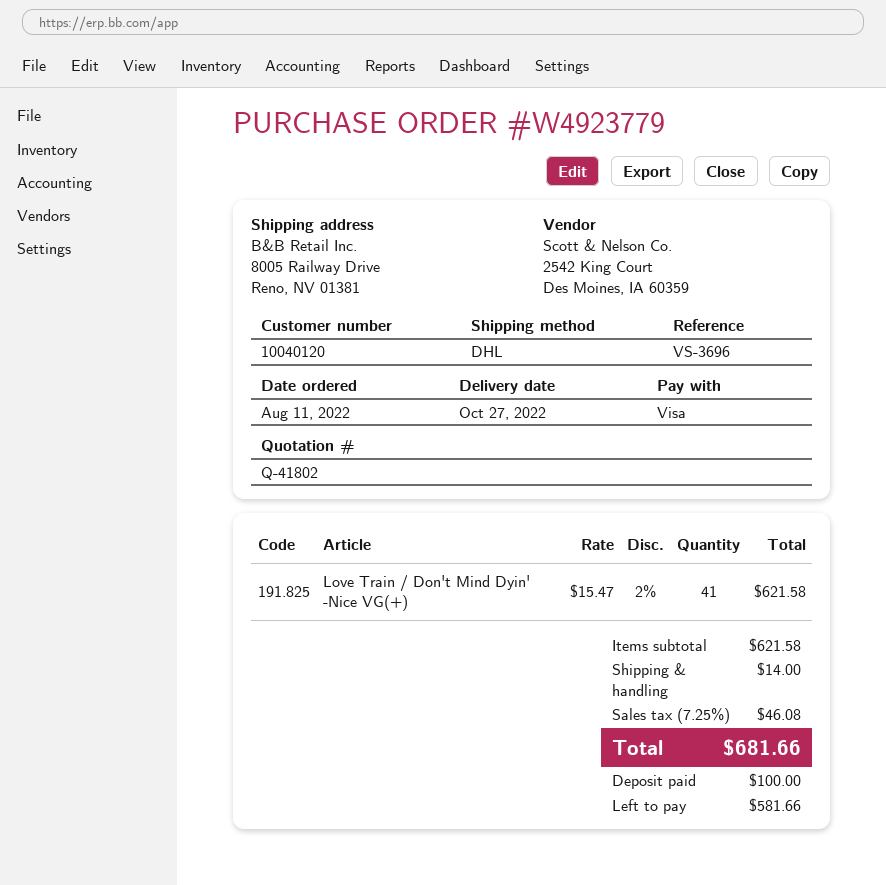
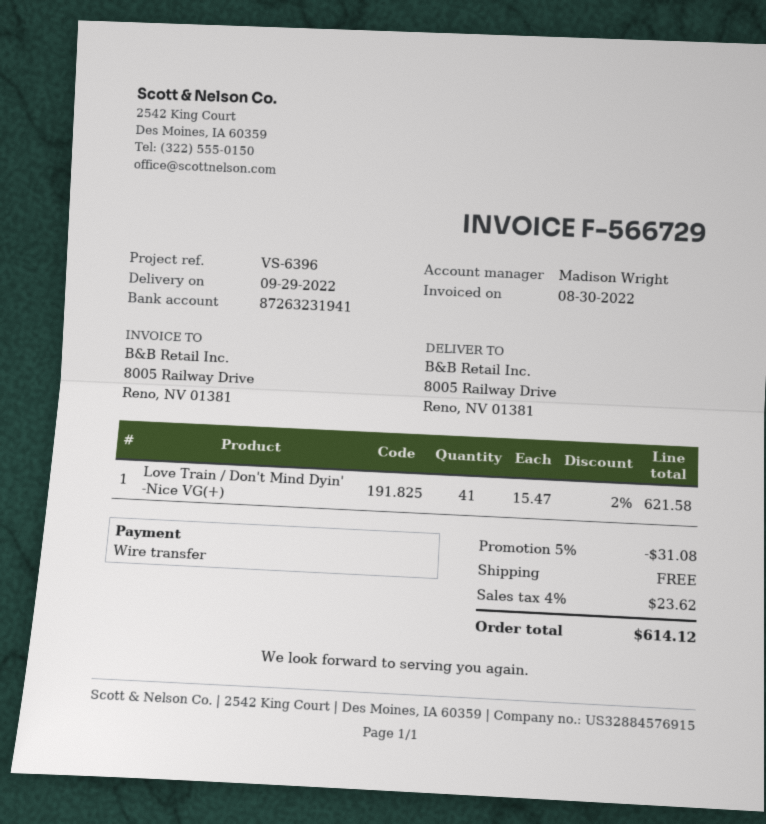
delivery date: 2022-10-27 -> 2022-09-29
reference: VS-3696 -> VS-6396
payment method: Visa -> bank transfer
discount: none -> 5% = 31.08
shipping: 14.00 -> 0.00
tax: 7.25% = 46.08 -> 4% = 23.62
total: 681.66 -> 614.12

